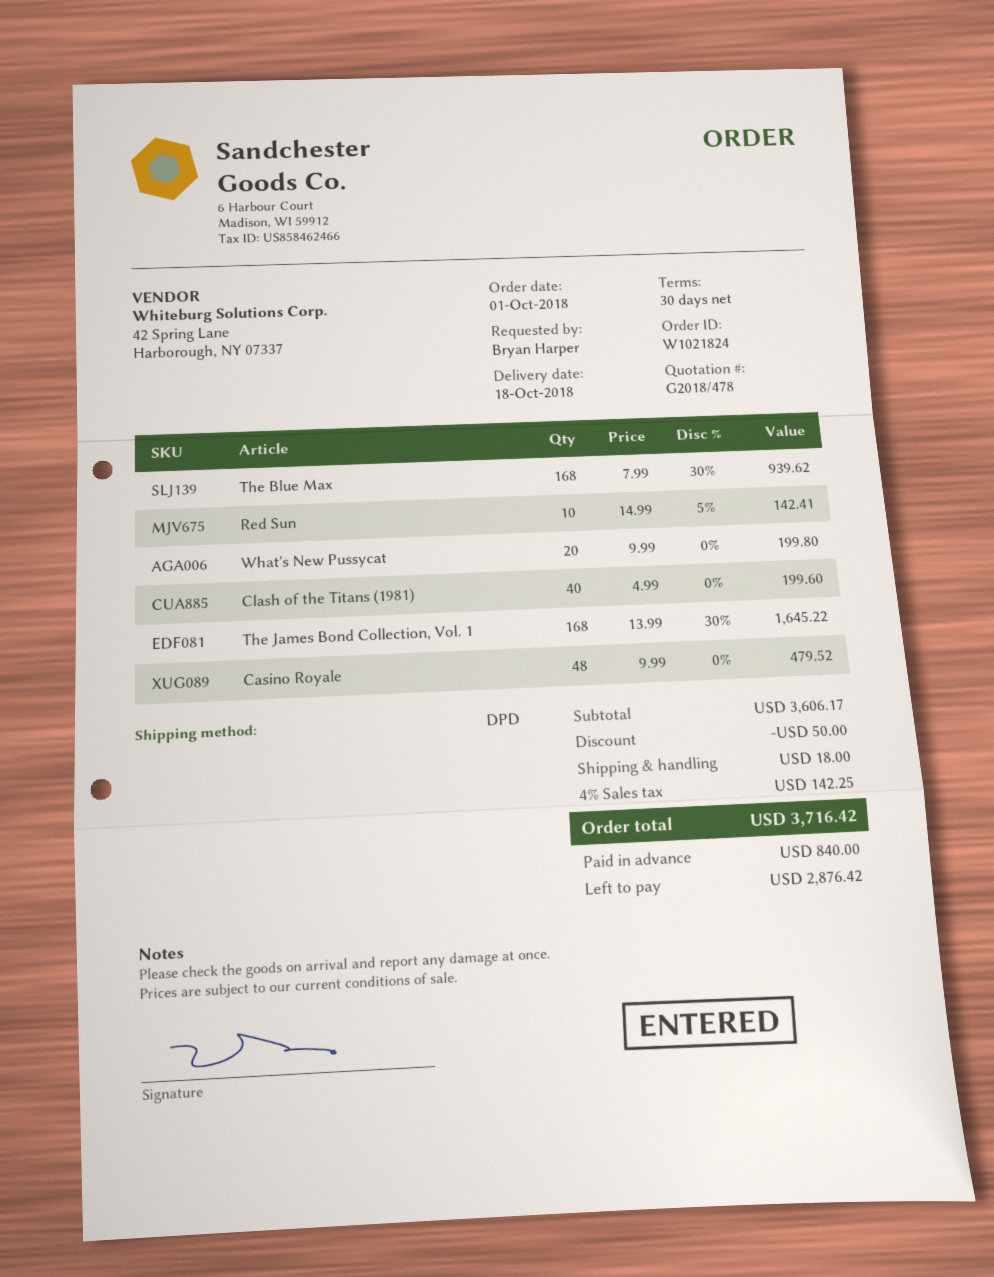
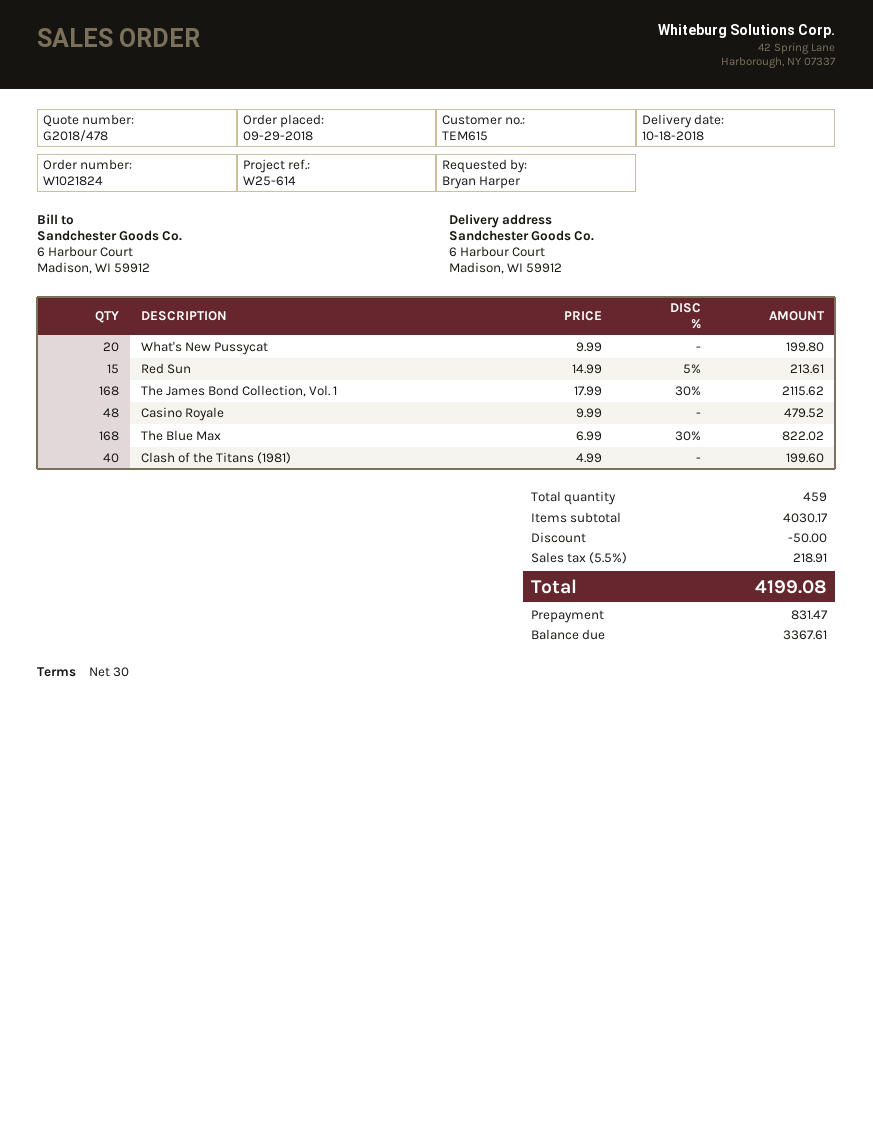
order date: 2018-10-01 -> 2018-09-29
The Blue Max: 168 x 7.99 - 30% = 939.62 -> 168 x 6.99 - 30% = 822.02
Red Sun: 10 x 14.99 - 5% = 142.41 -> 15 x 14.99 - 5% = 213.61
The James Bond Collection, Vol. 1: 168 x 13.99 - 30% = 1645.22 -> 168 x 17.99 - 30% = 2115.62
subtotal: 3606.17 -> 4030.17
shipping: 18.00 -> none
tax: 4% = 142.25 -> 5.5% = 218.91
total: 3716.42 -> 4199.08
deposit: 840.00 -> 831.47
balance: 2876.42 -> 3367.61

